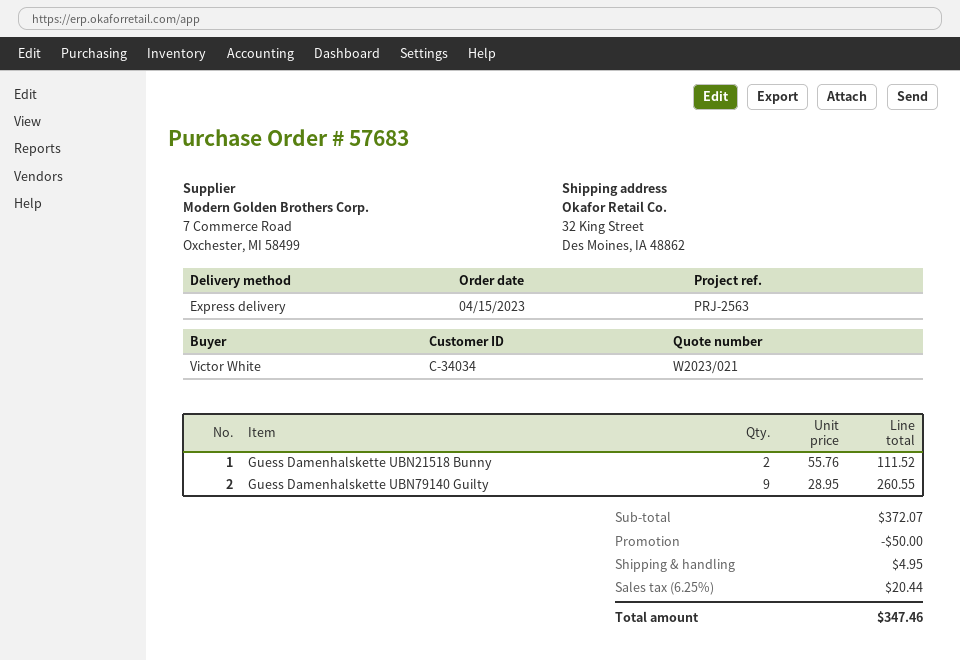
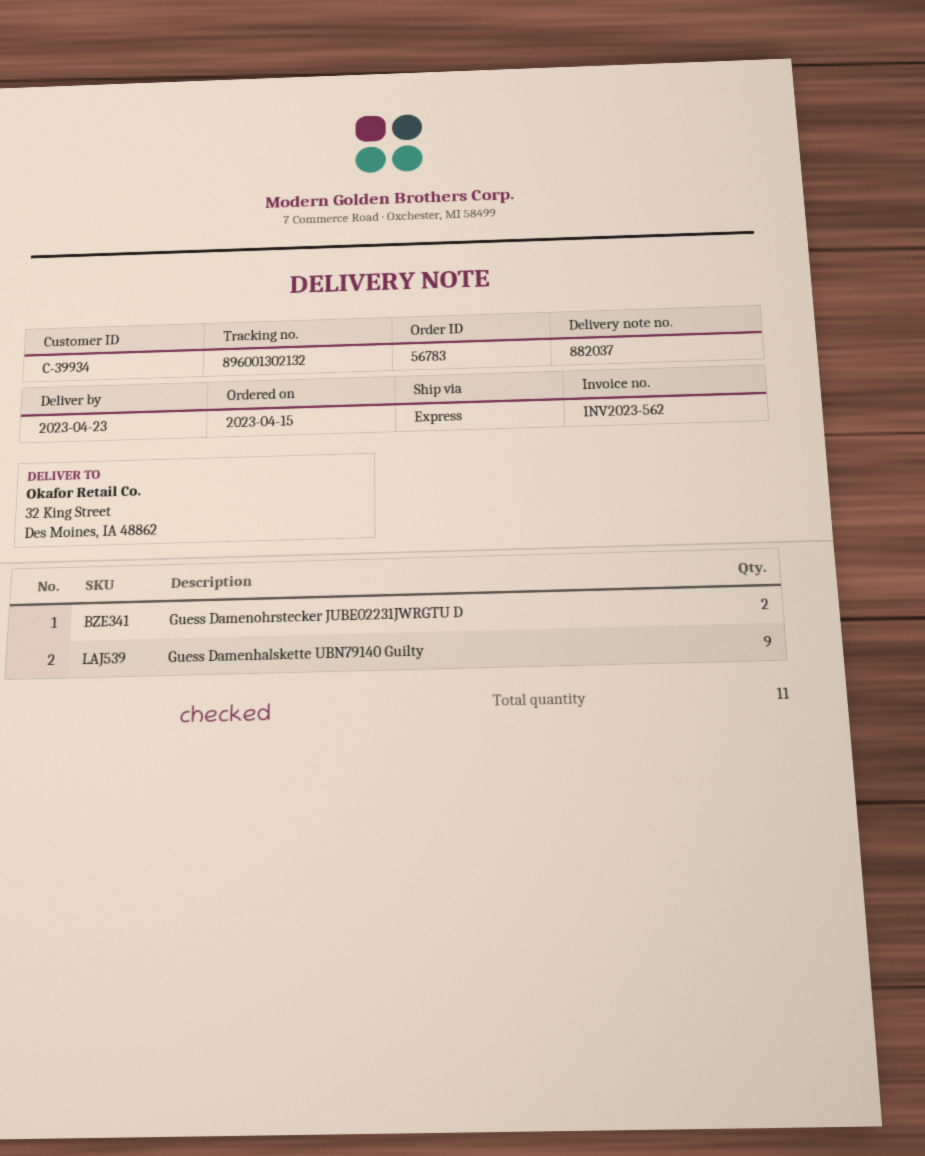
order number: 57683 -> 56783
customer number: C-34034 -> C-39934
Guess Damenhalskette UBN21518 Bunny: 2 -> none
Guess Damenohrstecker JUBE02231JWRGTU D: none -> 2

